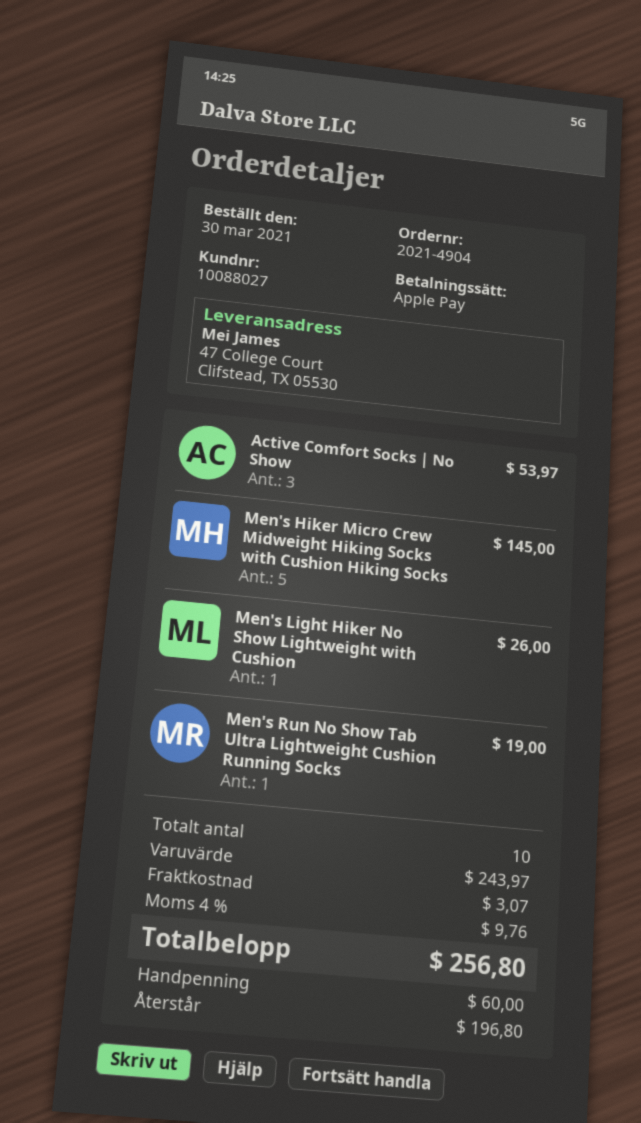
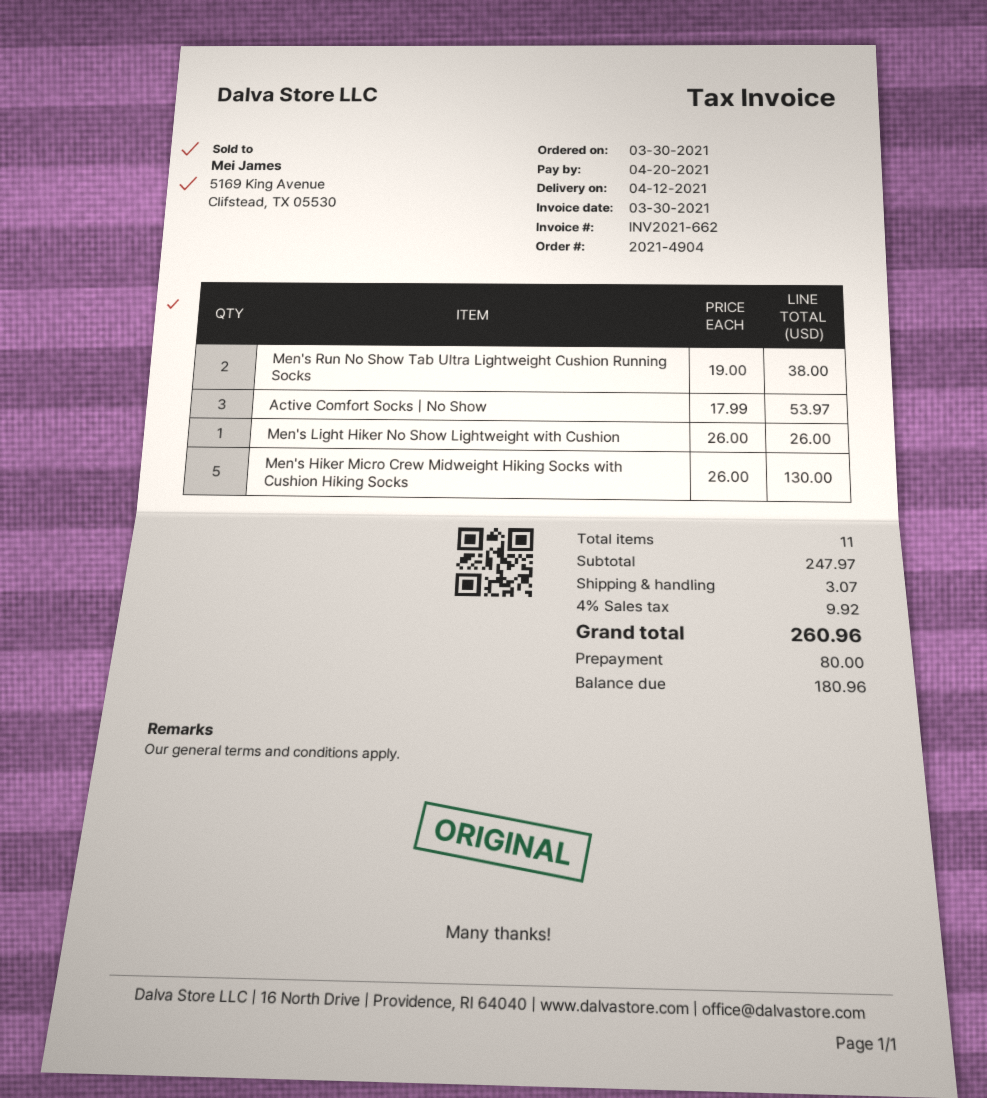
Men's Hiker Micro Crew Midweight Hiking Socks with Cushion Hiking Socks: 5 for 145.00 -> 5 for 130.00
Men's Run No Show Tab Ultra Lightweight Cushion Running Socks: 1 for 19.00 -> 2 for 38.00
total quantity: 10 -> 11
subtotal: 243.97 -> 247.97
tax: 4% = 9.76 -> 4% = 9.92
total: 256.80 -> 260.96
deposit: 60.00 -> 80.00
balance: 196.80 -> 180.96

